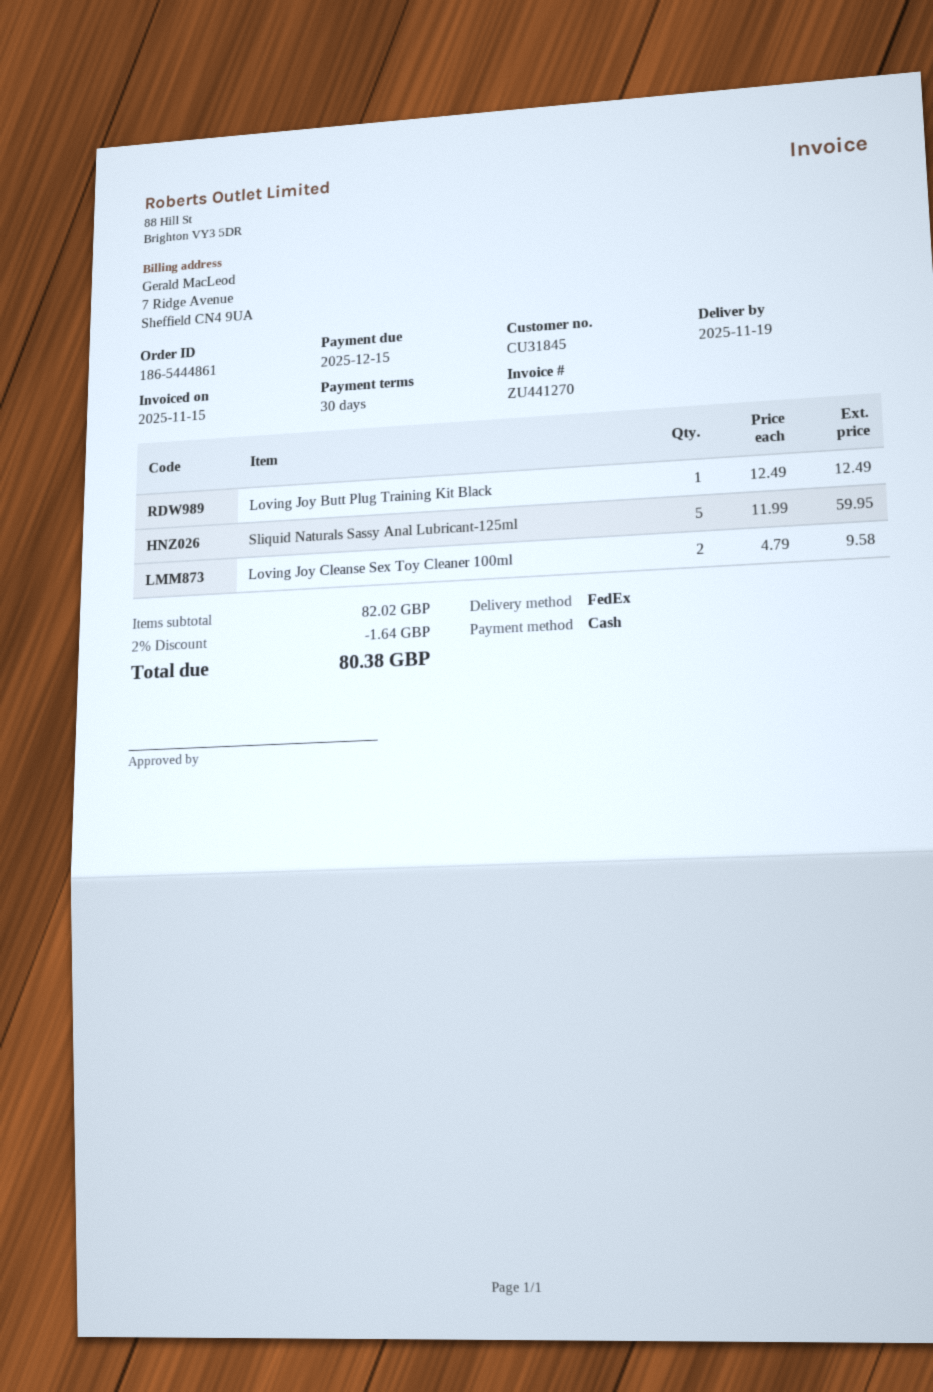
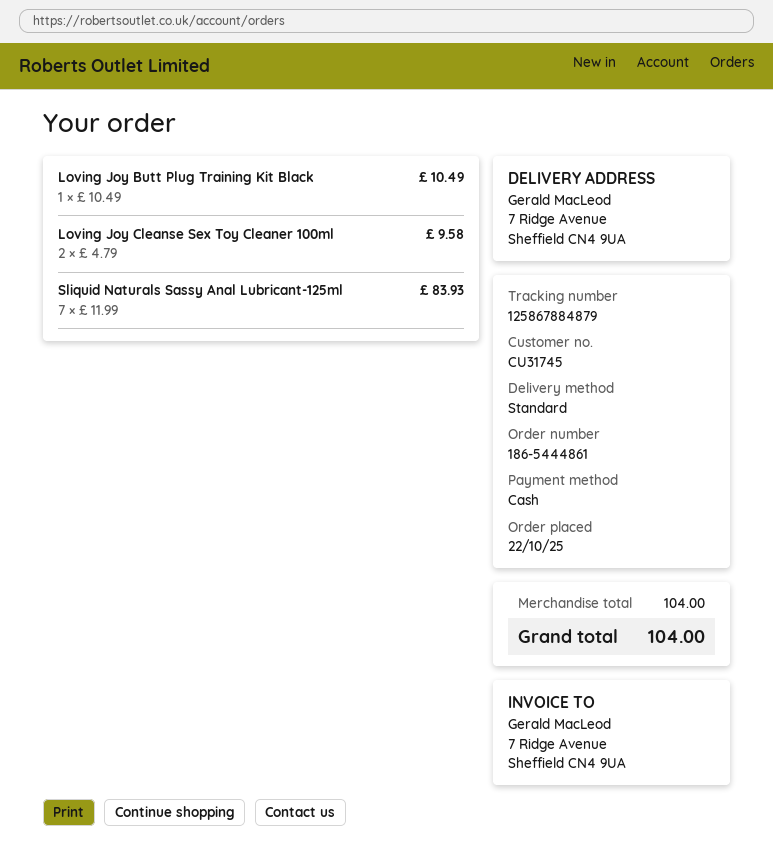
customer number: CU31845 -> CU31745
shipping method: FedEx -> standard
Loving Joy Butt Plug Training Kit Black: 1 x 12.49 = 12.49 -> 1 x 10.49 = 10.49
Sliquid Naturals Sassy Anal Lubricant-125ml: 5 x 11.99 = 59.95 -> 7 x 11.99 = 83.93
subtotal: 82.02 -> 104.00
discount: 2% = 1.64 -> none
total: 80.38 -> 104.00

